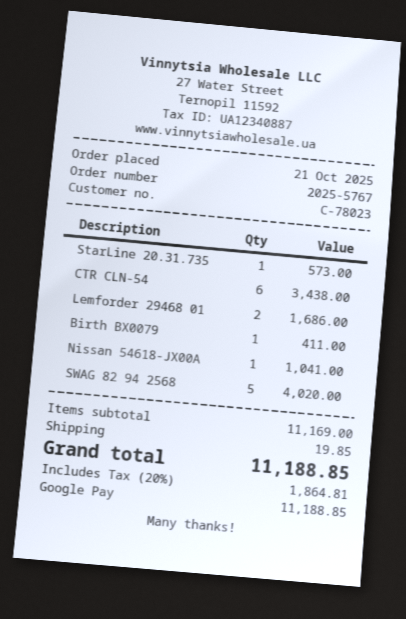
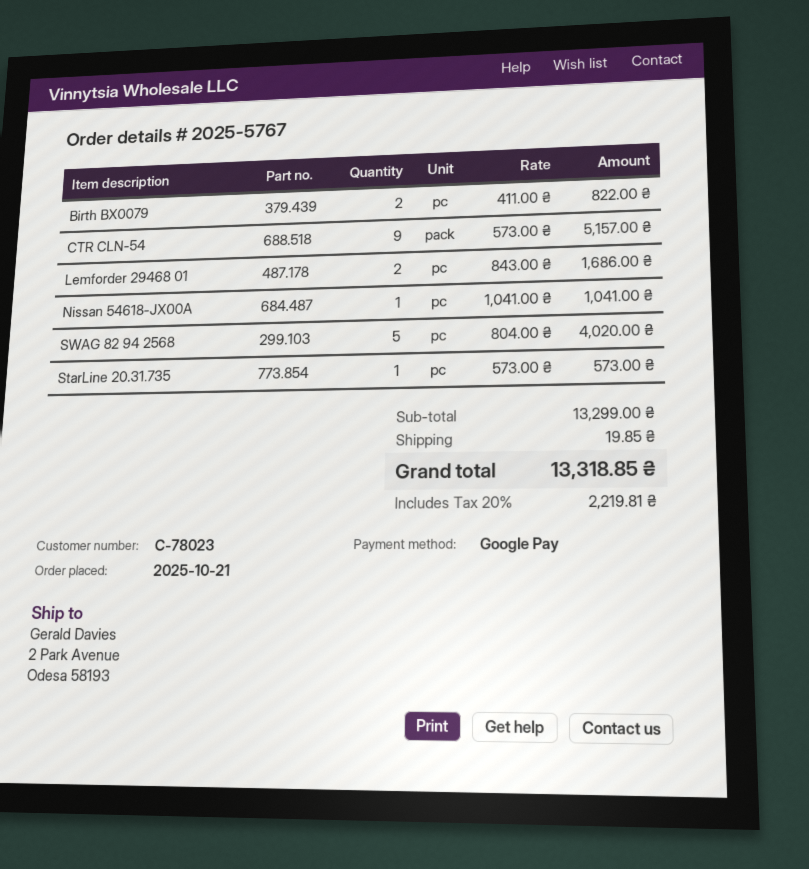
CTR CLN-54: 6 for 3438.00 -> 9 for 5157.00
Birth BX0079: 1 for 411.00 -> 2 for 822.00
subtotal: 11169.00 -> 13299.00
tax: 20% = 1864.81 -> 20% = 2219.81
total: 11188.85 -> 13318.85

